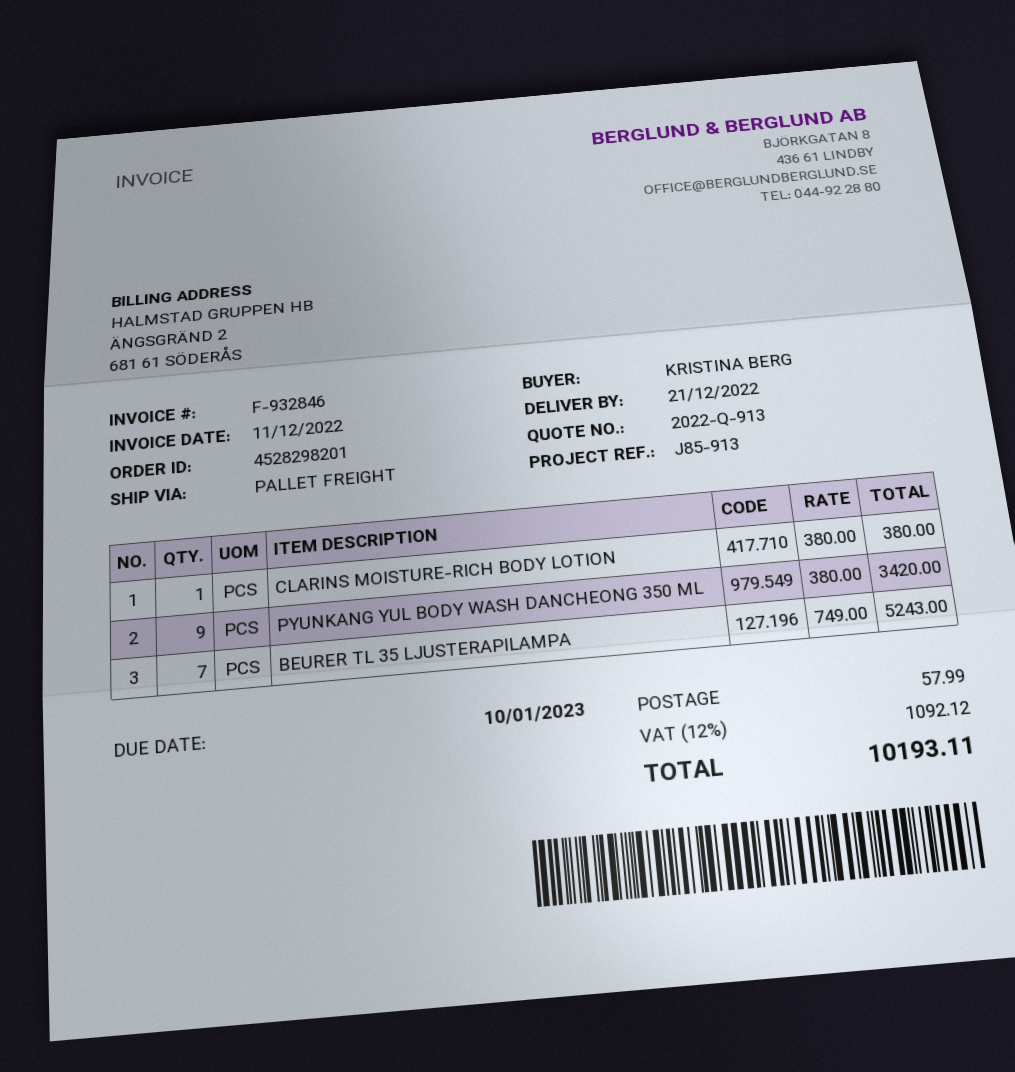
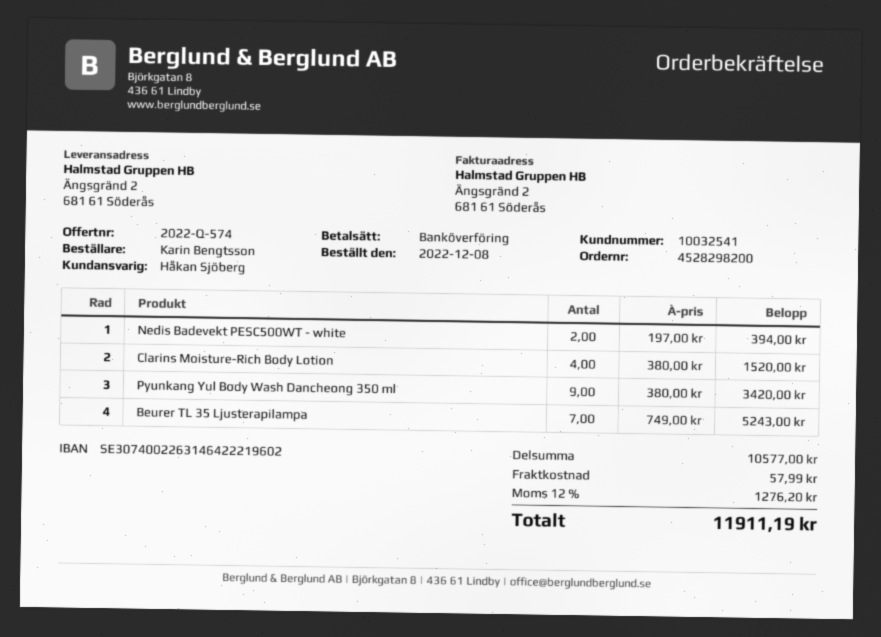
quote number: 2022-Q-913 -> 2022-Q-574
order number: 4528298201 -> 4528298200
ordered by: KRISTINA BERG -> Karin Bengtsson
CLARINS MOISTURE-RICH BODY LOTION: 1 x 380.00 = 380.00 -> 4 x 380.00 = 1520.00
Nedis Badevekt PESC500WT - white: none -> 2 x 197.00 = 394.00
tax: 12% = 1092.12 -> 12% = 1276.20
total: 10193.11 -> 11911.19

